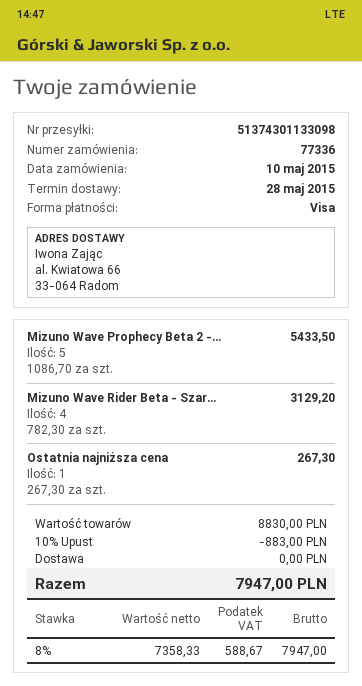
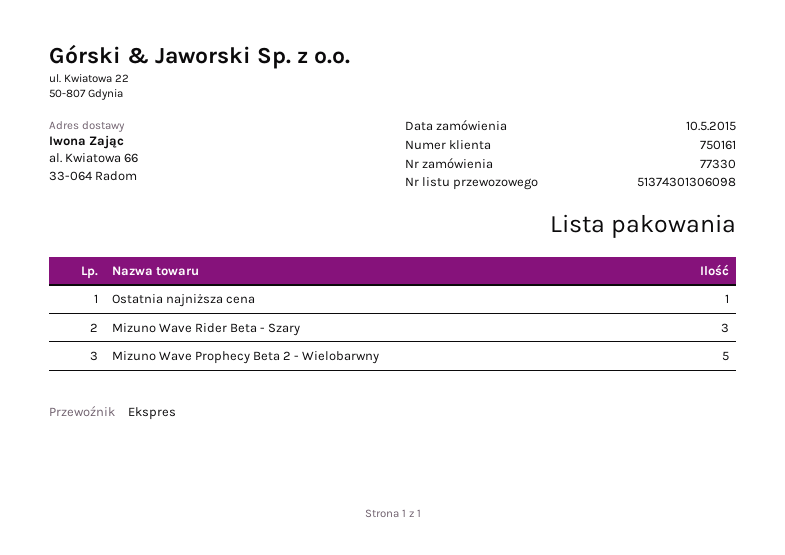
order number: 77336 -> 77330
tracking number: 51374301133098 -> 51374301306098
Mizuno Wave Rider Beta - Szar...: 4 -> 3

